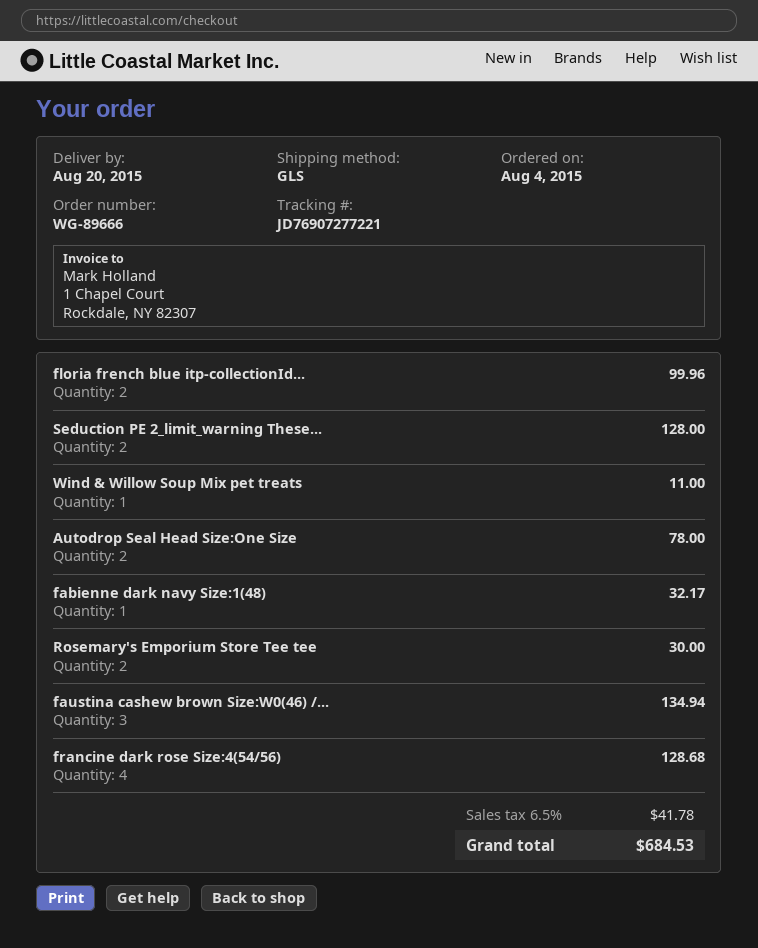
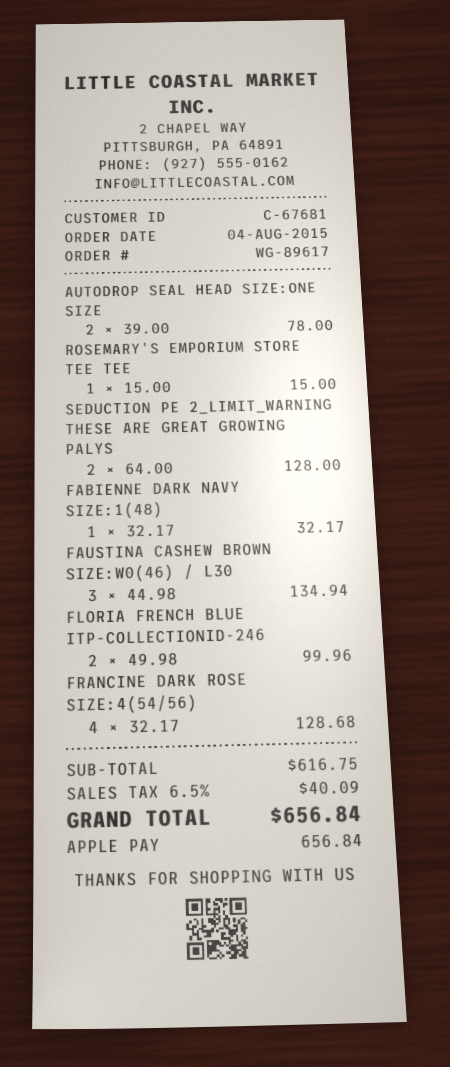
order number: WG-89666 -> WG-89617
Wind & Willow Soup Mix pet treats: 1 for 11.00 -> none
Rosemary's Emporium Store Tee tee: 2 for 30.00 -> 1 for 15.00
tax: 6.5% = 41.78 -> 6.5% = 40.09
total: 684.53 -> 656.84

